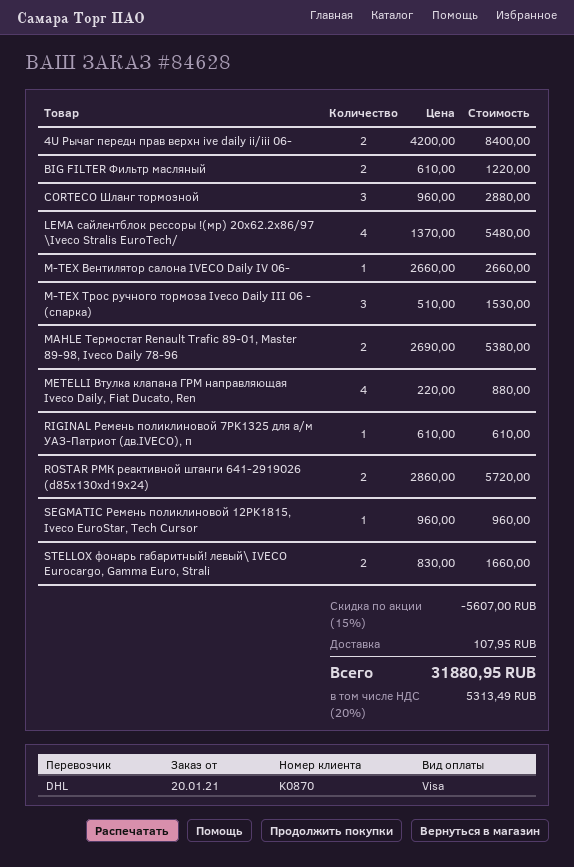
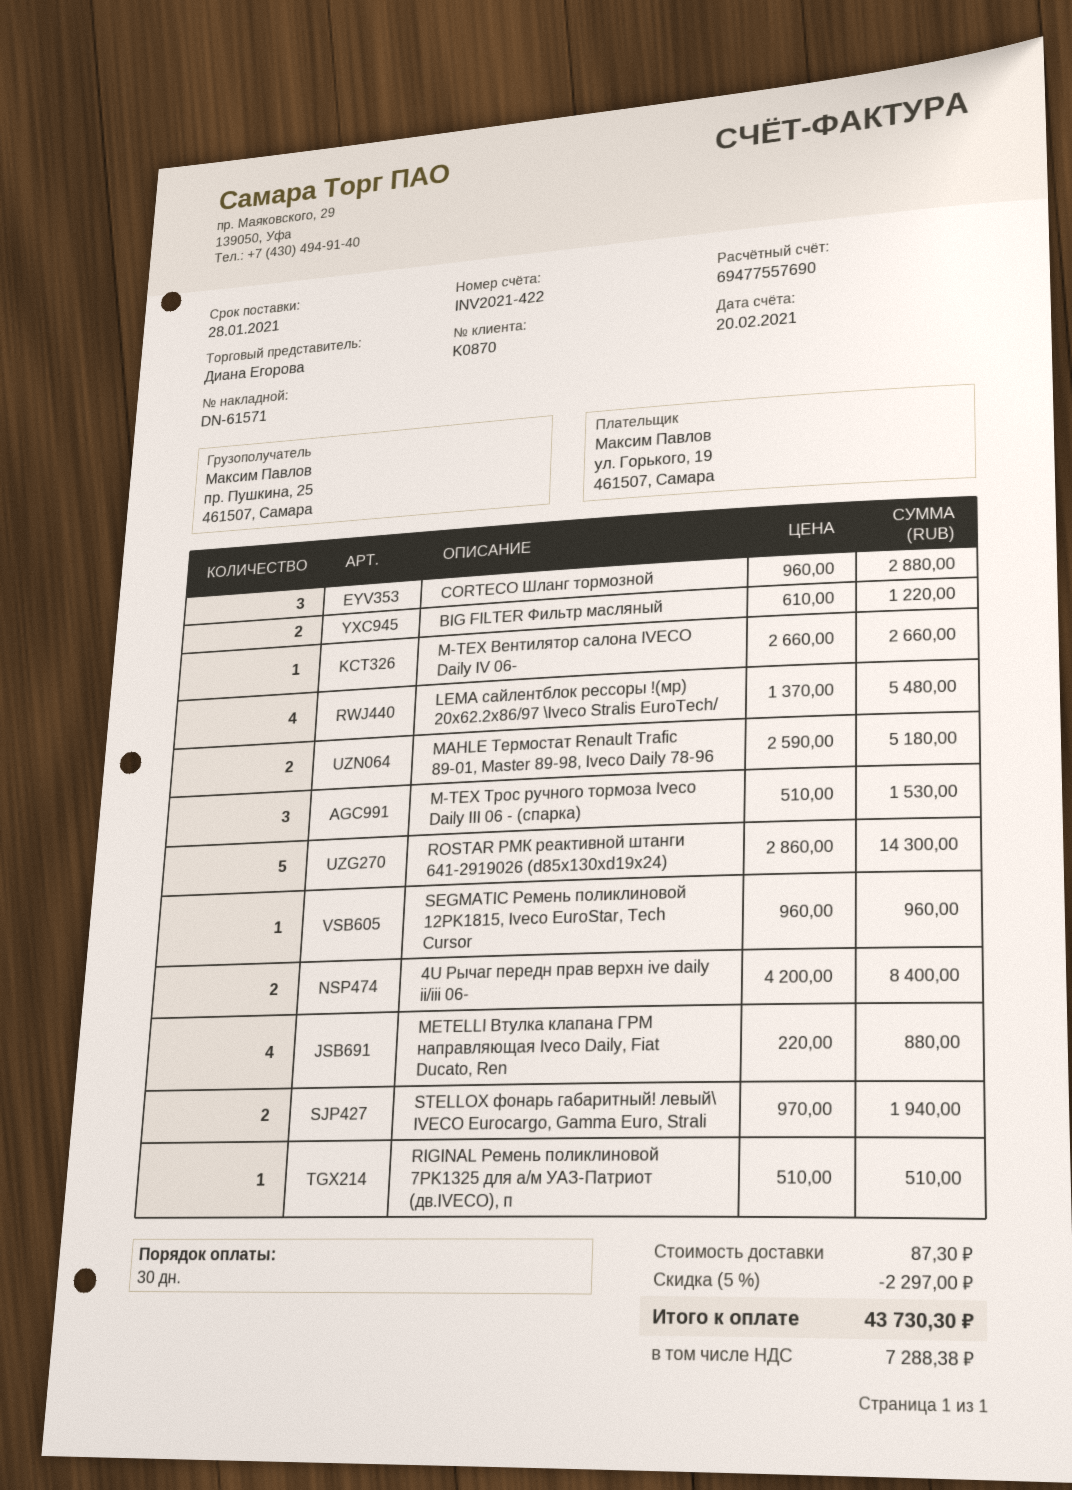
MAHLE Термостат Renault Trafic 89-01, Master 89-98, Iveco Daily 78-96: 2 x 2690.00 = 5380.00 -> 2 x 2590.00 = 5180.00
RIGINAL Ремень поликлиновой 7PK1325 для а/м УАЗ-Патриот (дв.IVECO), п: 1 x 610.00 = 610.00 -> 1 x 510.00 = 510.00
ROSTAR РМК реактивной штанги 641-2919026 (d85x130xd19x24): 2 x 2860.00 = 5720.00 -> 5 x 2860.00 = 14300.00
STELLOX фонарь габаритный! левый\ IVECO Eurocargo, Gamma Euro, Strali: 2 x 830.00 = 1660.00 -> 2 x 970.00 = 1940.00
discount: 15% = 5607.00 -> 5% = 2297.00
shipping: 107.95 -> 87.30
tax: 5313.49 -> 7288.38
total: 31880.95 -> 43730.30

